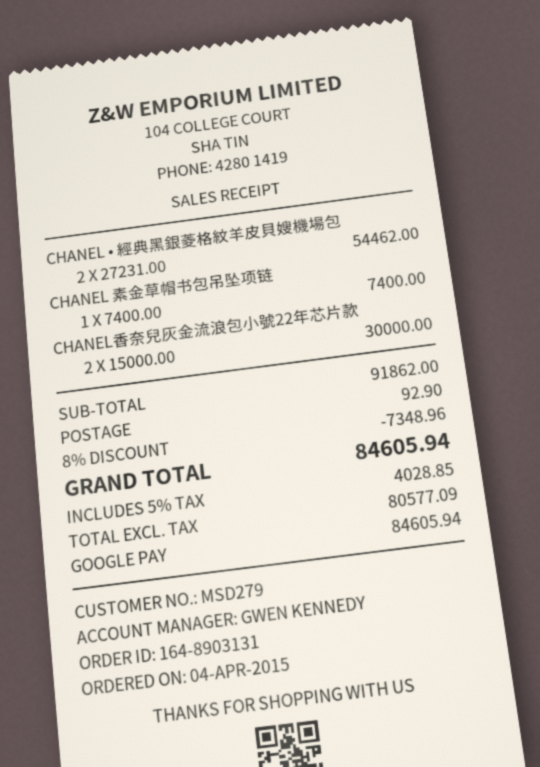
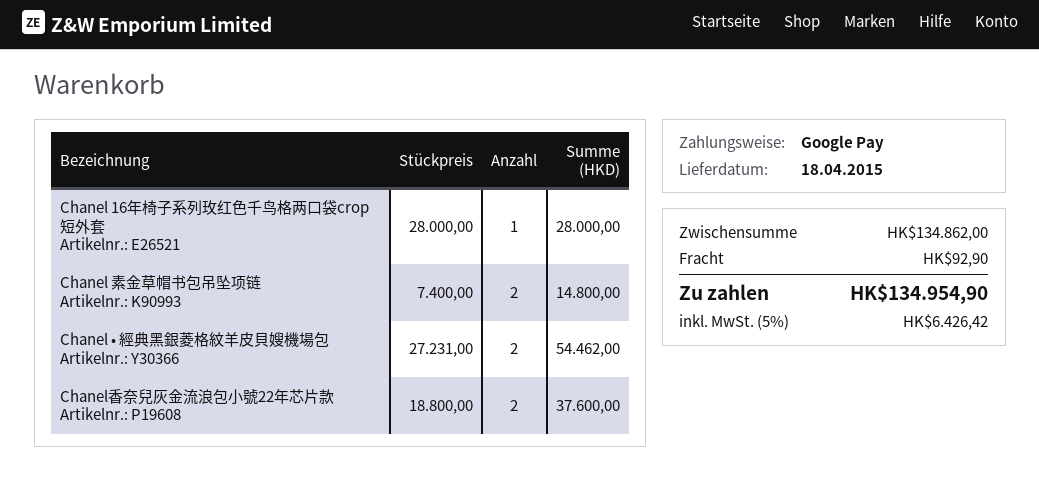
CHANEL 素金草帽书包吊坠项链: 1 x 7400.00 = 7400.00 -> 2 x 7400.00 = 14800.00
CHANEL香奈兒灰金流浪包小號22年芯片款: 2 x 15000.00 = 30000.00 -> 2 x 18800.00 = 37600.00
Chanel 16年椅子系列玫红色千鸟格两口袋crop短外套: none -> 1 x 28000.00 = 28000.00
subtotal: 91862.00 -> 134862.00
discount: 8% = 7348.96 -> none
tax: 5% = 4028.85 -> 5% = 6426.42
total: 84605.94 -> 134954.90

